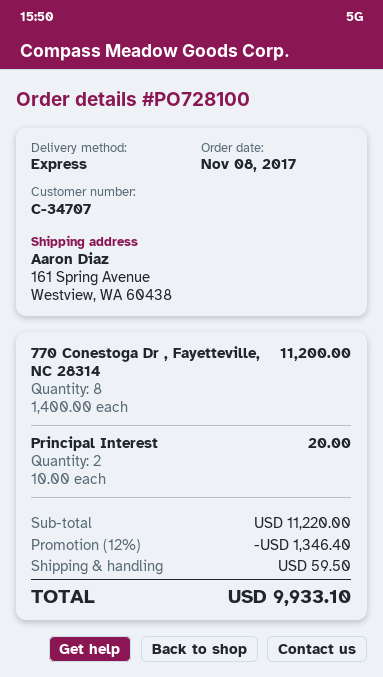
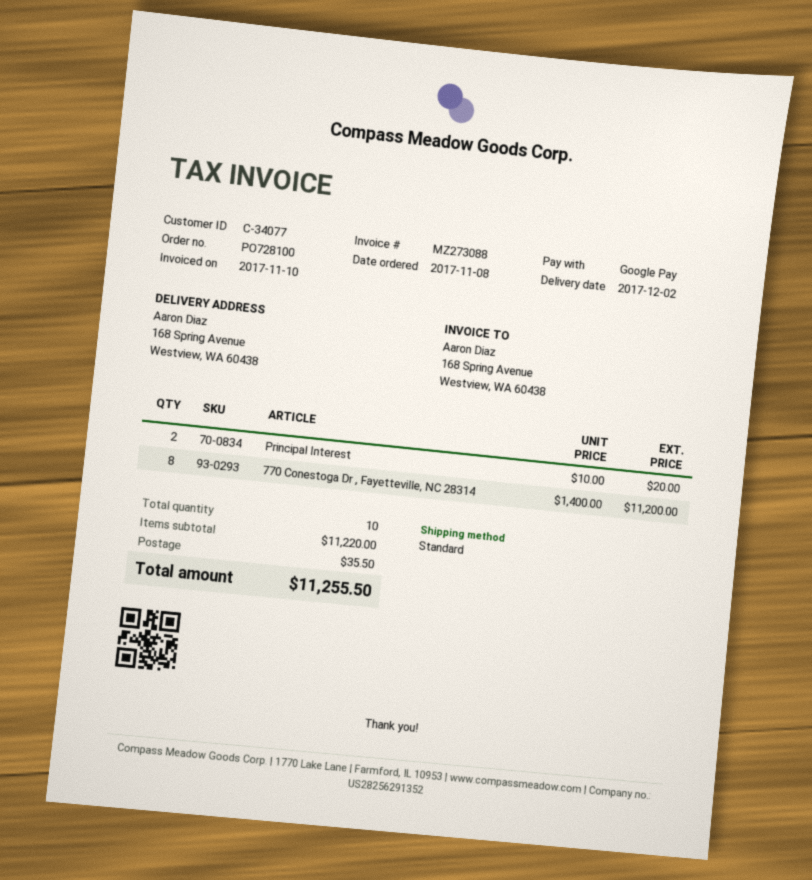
customer number: C-34707 -> C-34077
shipping method: express -> standard
ship to: 161 Spring Avenue, Westview, WA 60438 -> 168 Spring Avenue, Westview, WA 60438
discount: 12% = 1346.40 -> none
shipping: 59.50 -> 35.50
total: 9933.10 -> 11255.50

